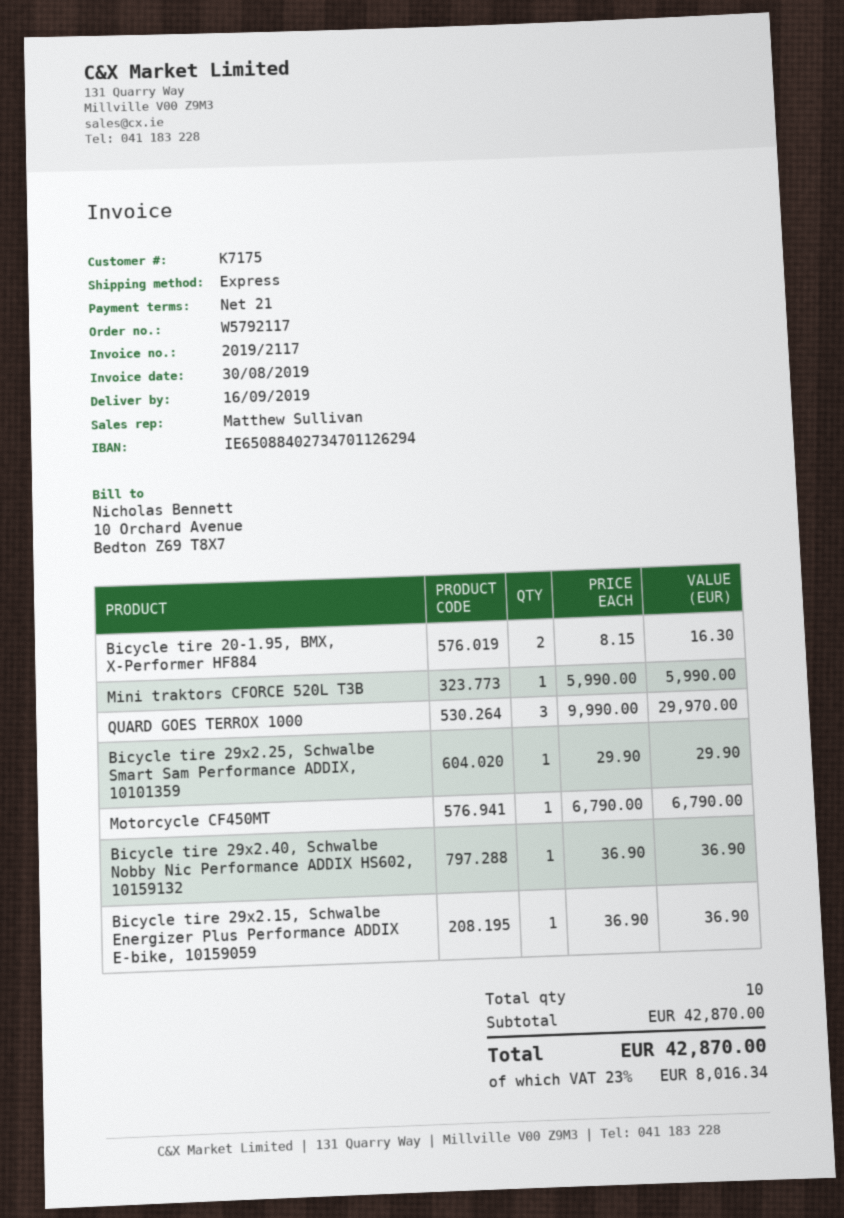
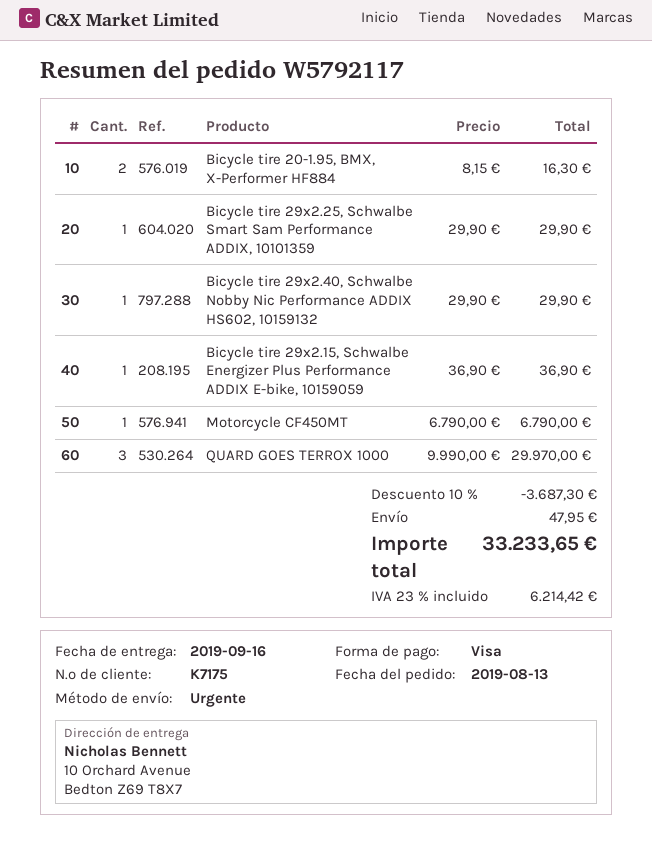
Mini traktors CFORCE 520L T3B: 1 x 5990.00 = 5990.00 -> none
Bicycle tire 29x2.40, Schwalbe Nobby Nic Performance ADDIX HS602, 10159132: 1 x 36.90 = 36.90 -> 1 x 29.90 = 29.90
discount: none -> 10% = 3687.30
shipping: none -> 47.95
tax: 23% = 8016.34 -> 23% = 6214.42
total: 42870.00 -> 33233.65

